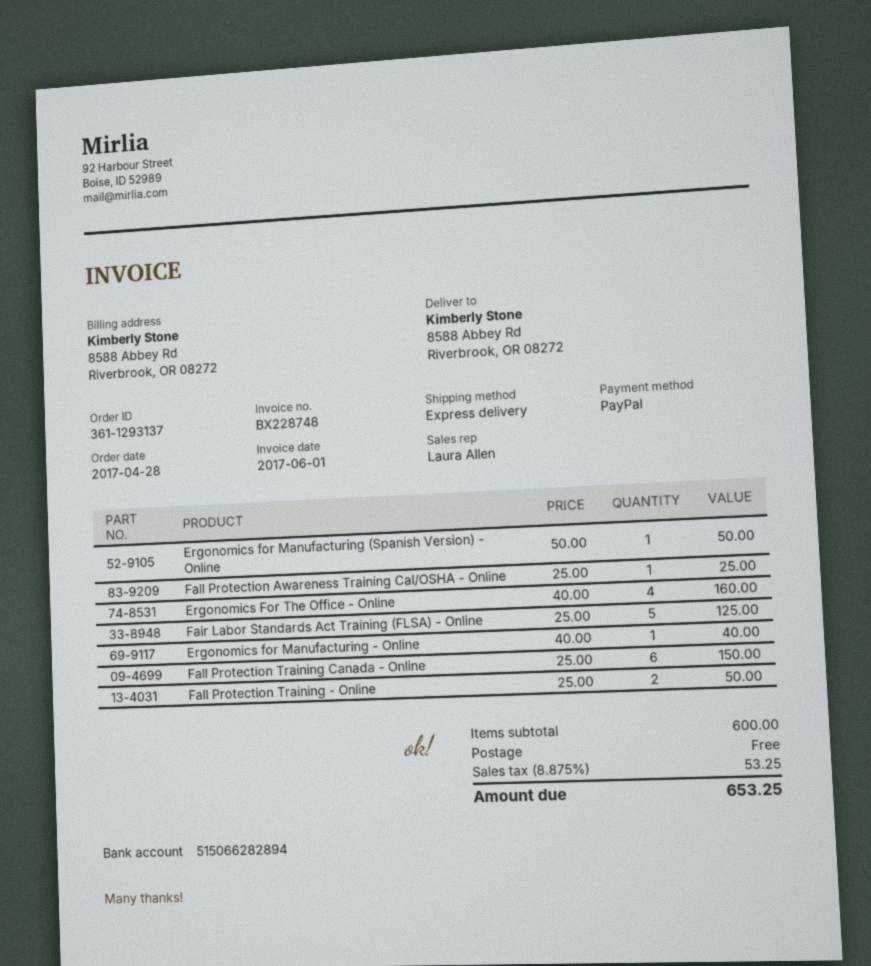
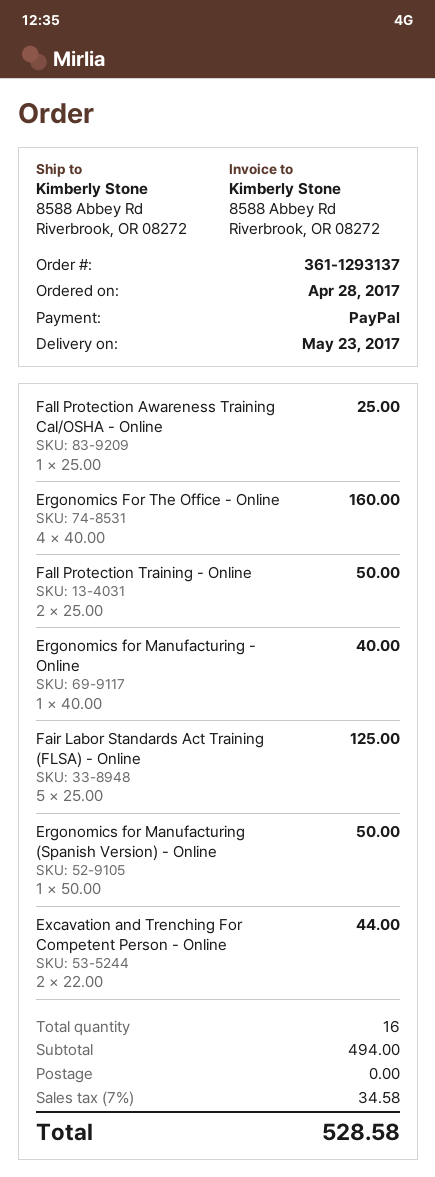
Fall Protection Training Canada - Online: 6 x 25.00 = 150.00 -> none
Excavation and Trenching For Competent Person - Online: none -> 2 x 22.00 = 44.00
subtotal: 600.00 -> 494.00
tax: 8.875% = 53.25 -> 7% = 34.58
total: 653.25 -> 528.58

